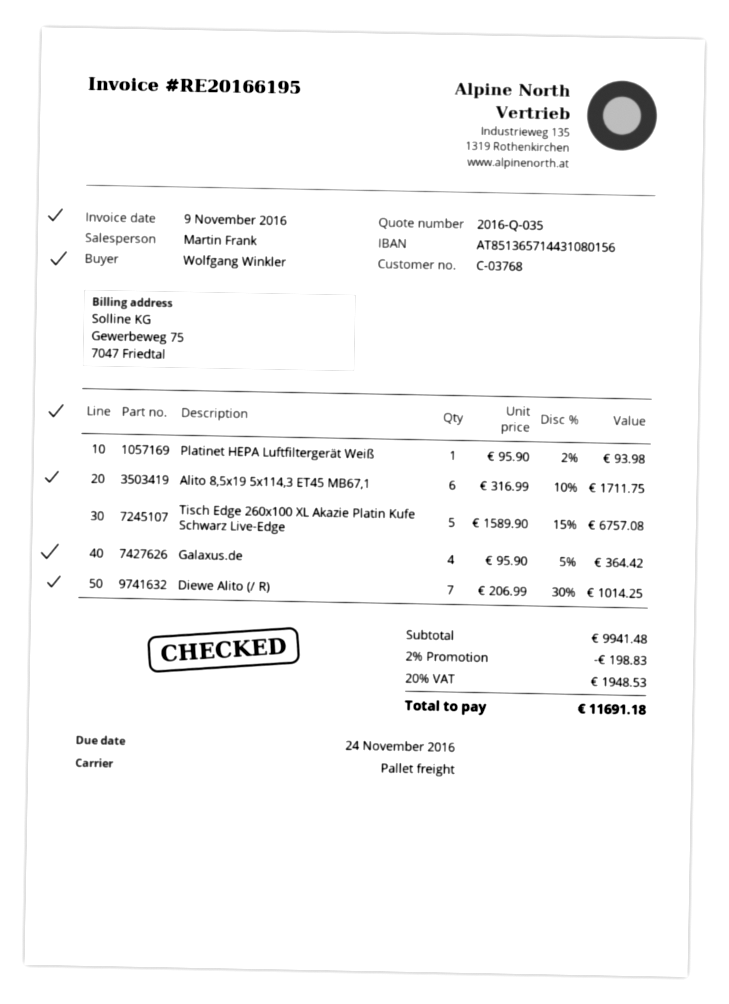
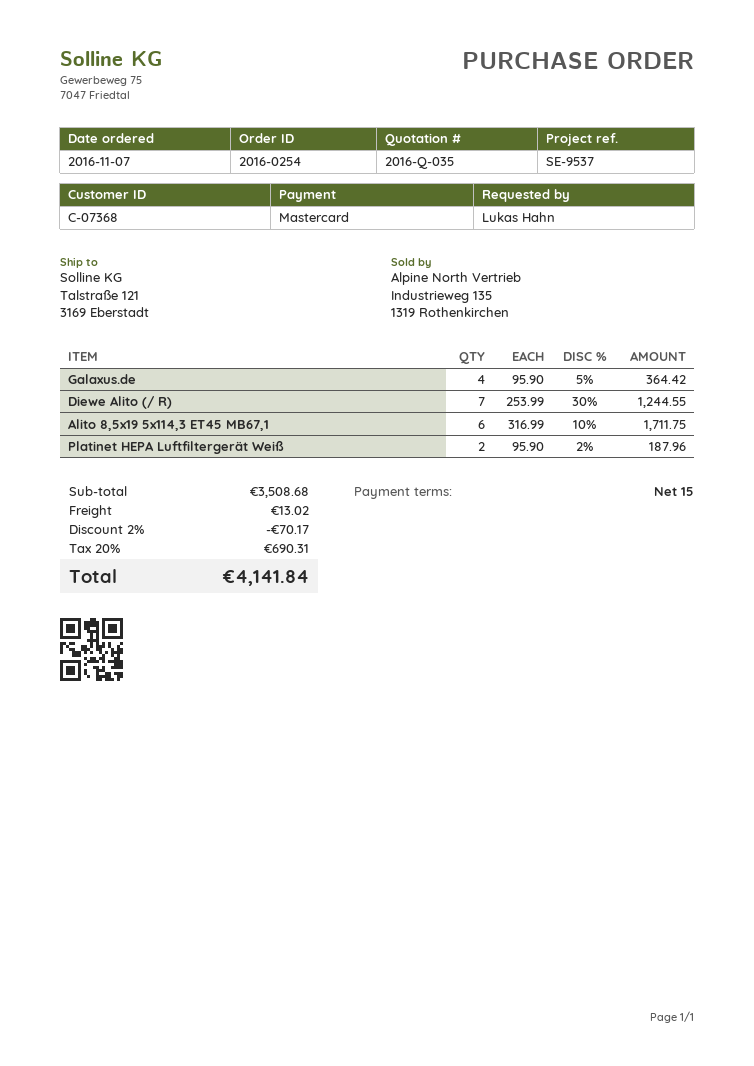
customer number: C-03768 -> C-07368
ordered by: Wolfgang Winkler -> Lukas Hahn
Platinet HEPA Luftfiltergerät Weiß: 1 x 95.90 - 2% = 93.98 -> 2 x 95.90 - 2% = 187.96
Tisch Edge 260x100 XL Akazie Platin Kufe Schwarz Live-Edge: 5 x 1589.90 - 15% = 6757.08 -> none
Diewe Alito (/ R): 7 x 206.99 - 30% = 1014.25 -> 7 x 253.99 - 30% = 1244.55
subtotal: 9941.48 -> 3508.68
discount: 2% = 198.83 -> 2% = 70.17
shipping: none -> 13.02
tax: 20% = 1948.53 -> 20% = 690.31
total: 11691.18 -> 4141.84

